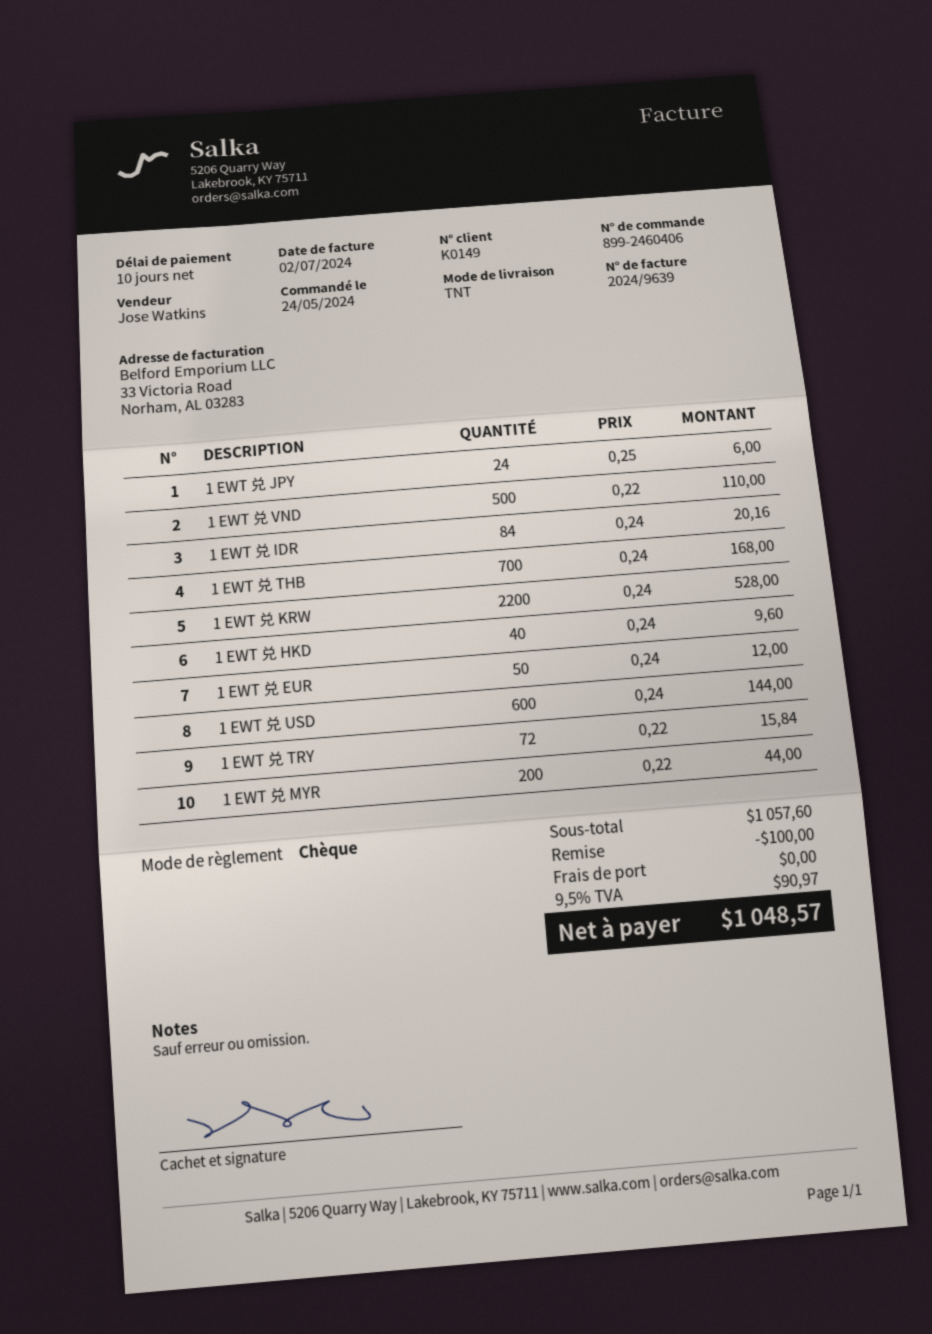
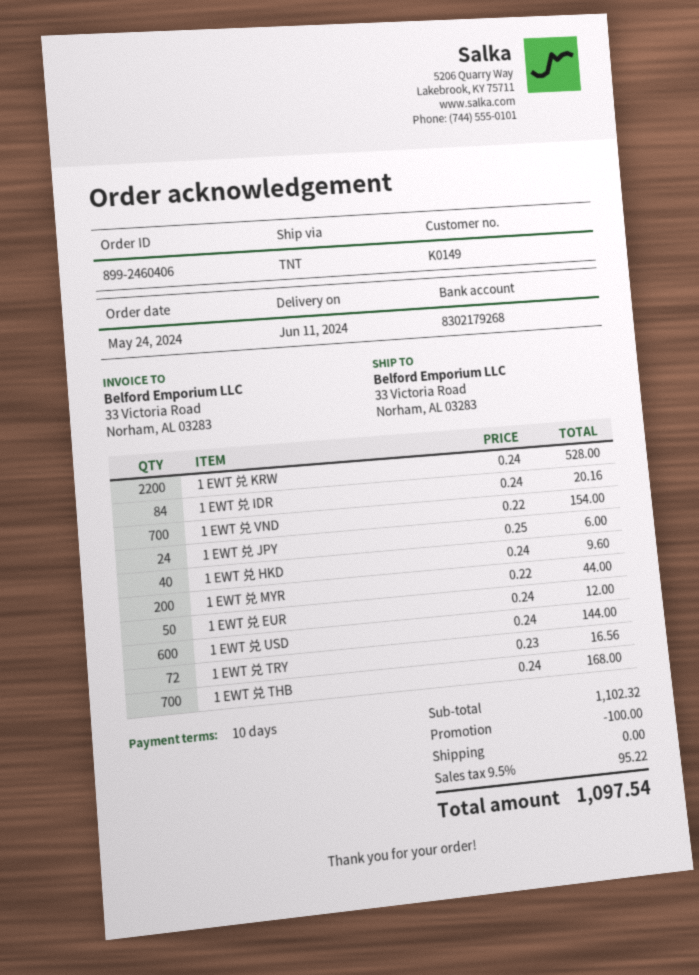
1 EWT 兑 VND: 500 x 0.22 = 110.00 -> 700 x 0.22 = 154.00
1 EWT 兑 TRY: 72 x 0.22 = 15.84 -> 72 x 0.23 = 16.56
subtotal: 1057.60 -> 1102.32
tax: 9.5% = 90.97 -> 9.5% = 95.22
total: 1048.57 -> 1097.54

